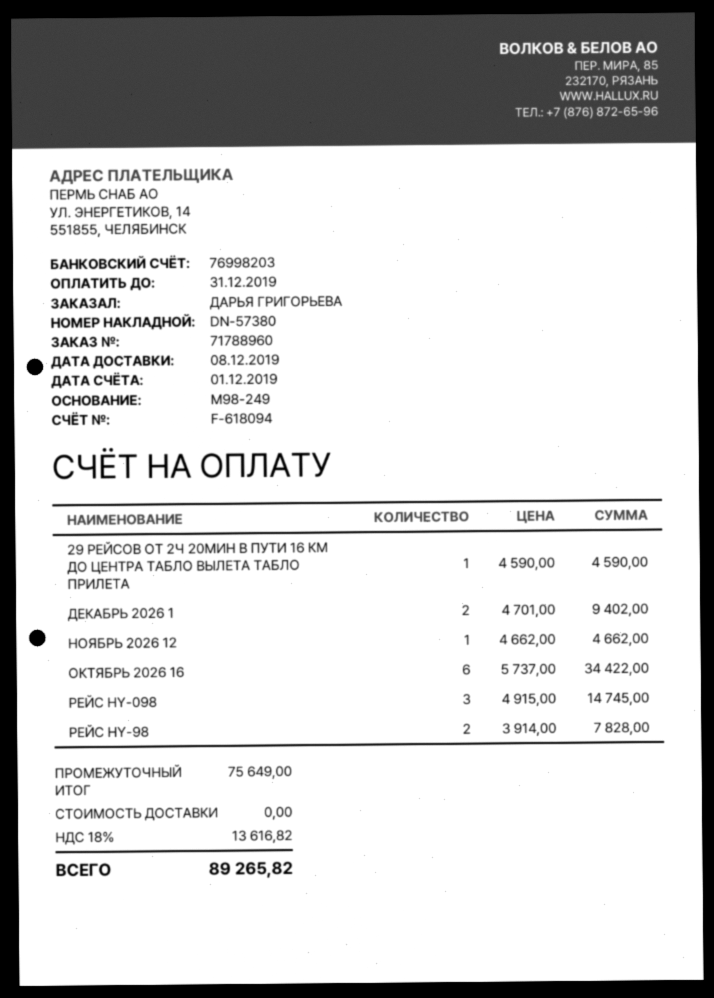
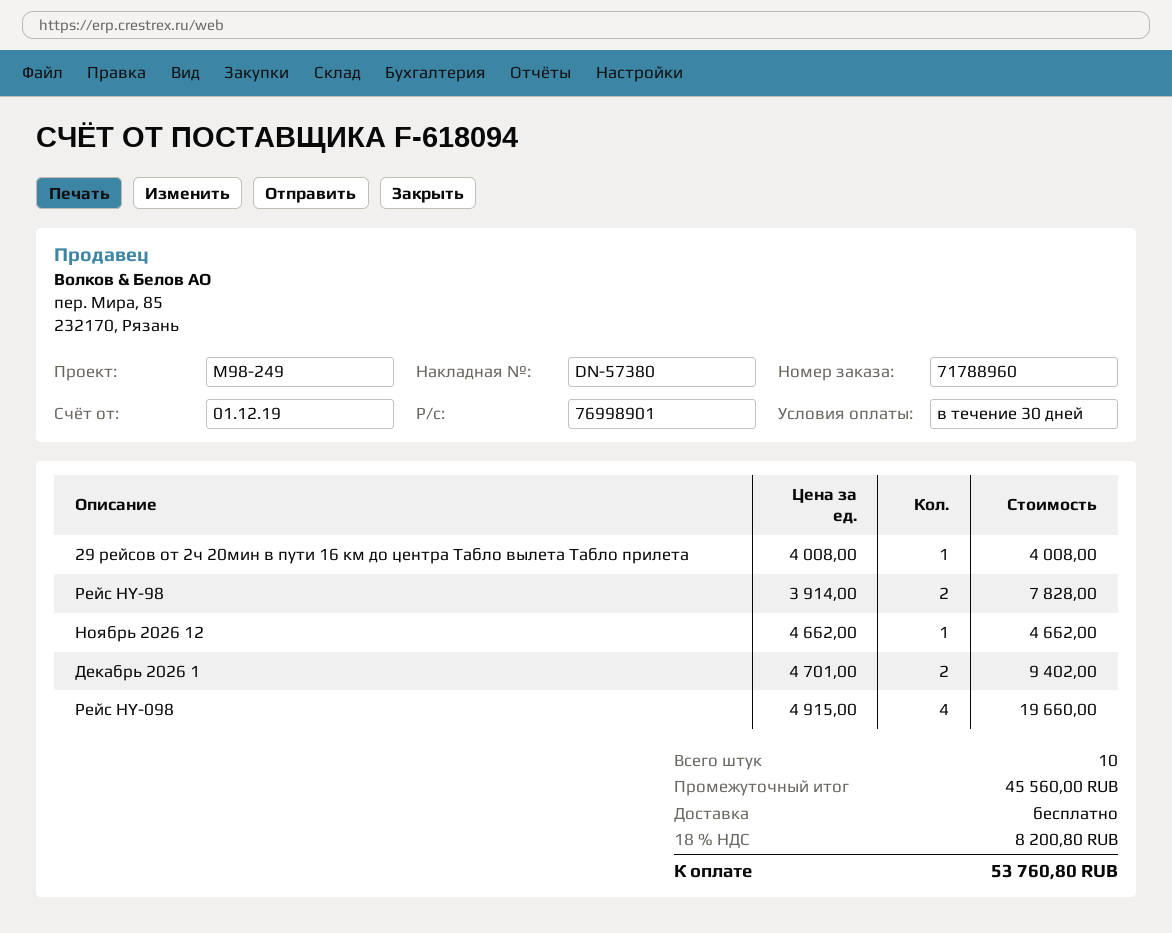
bank account: 76998203 -> 76998901
29 РЕЙСОВ ОТ 2Ч 20МИН В ПУТИ 16 КМ ДО ЦЕНТРА ТАБЛО ВЫЛЕТА ТАБЛО ПРИЛЕТА: 1 x 4590.00 = 4590.00 -> 1 x 4008.00 = 4008.00
ОКТЯБРЬ 2026 16: 6 x 5737.00 = 34422.00 -> none
РЕЙС HY-098: 3 x 4915.00 = 14745.00 -> 4 x 4915.00 = 19660.00
subtotal: 75649.00 -> 45560.00
tax: 18% = 13616.82 -> 18% = 8200.80
total: 89265.82 -> 53760.80

